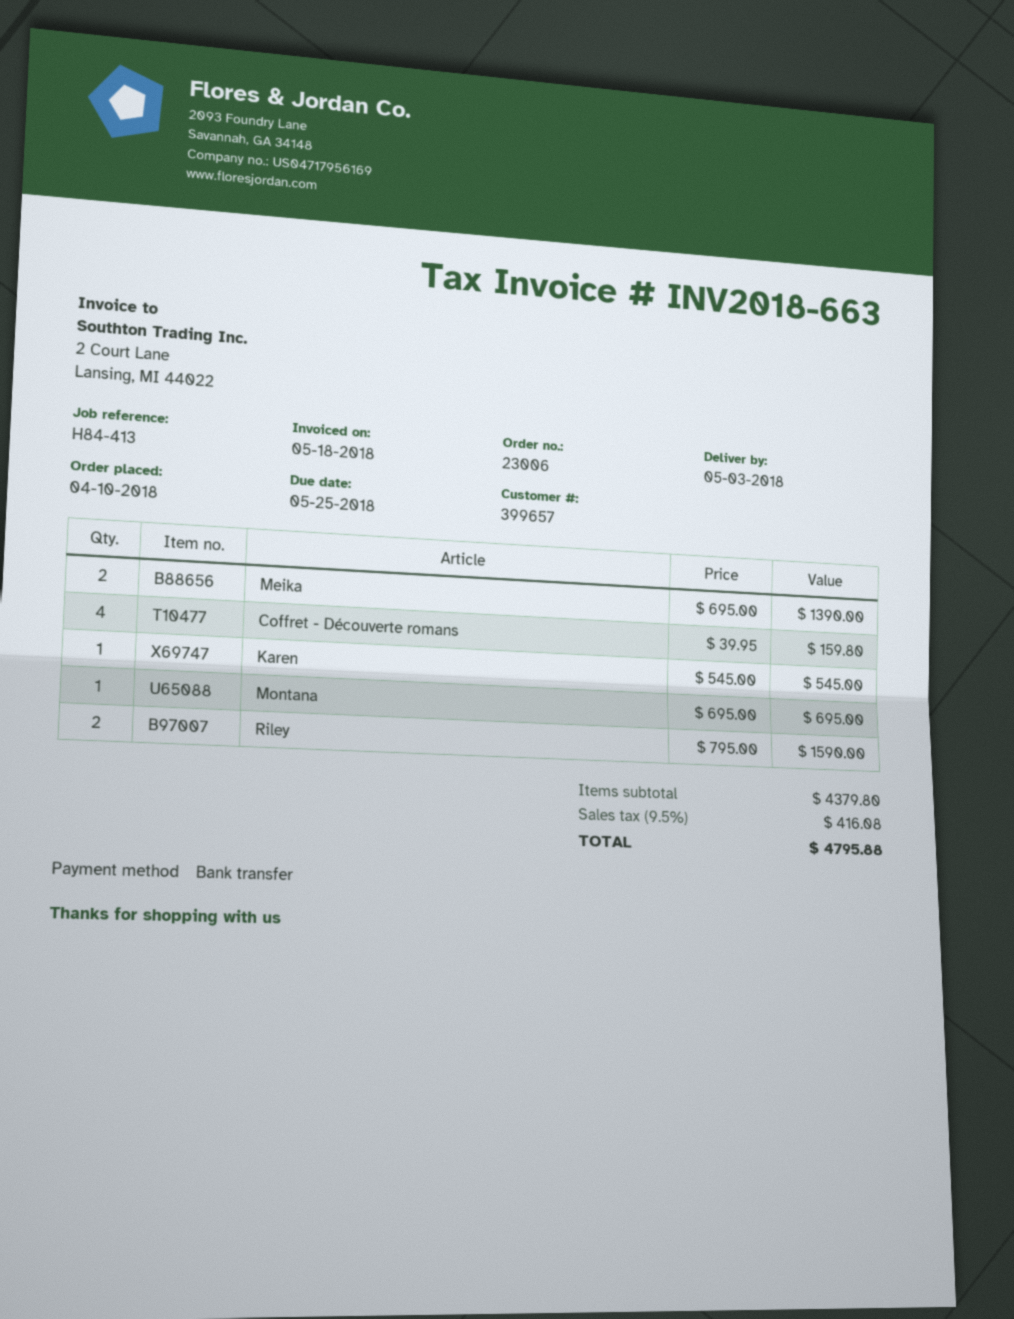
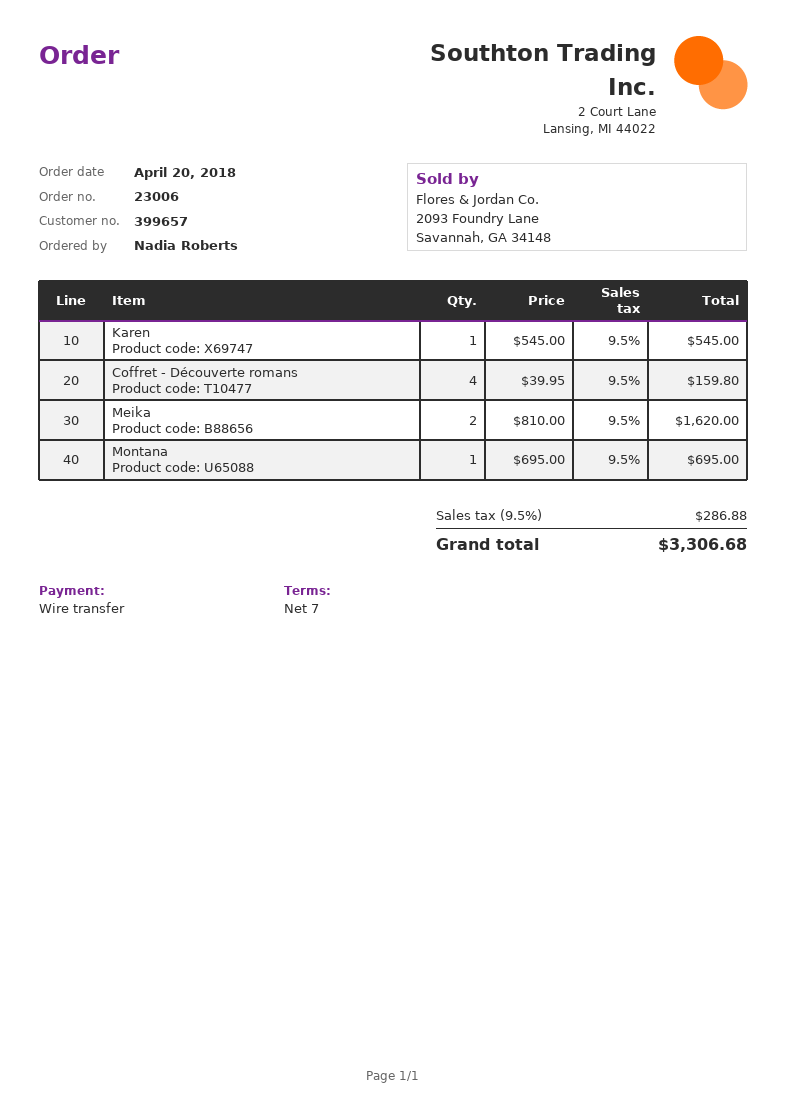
order date: 2018-04-10 -> 2018-04-20
Meika: 2 x 695.00 = 1390.00 -> 2 x 810.00 = 1620.00
Riley: 2 x 795.00 = 1590.00 -> none
tax: 9.5% = 416.08 -> 9.5% = 286.88
total: 4795.88 -> 3306.68

